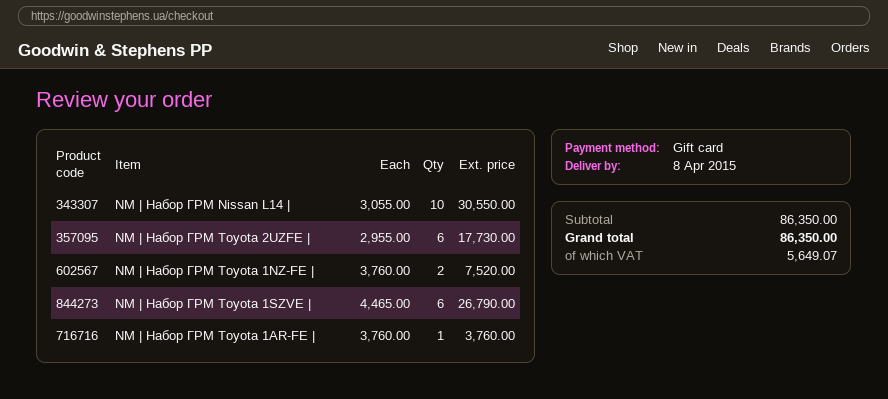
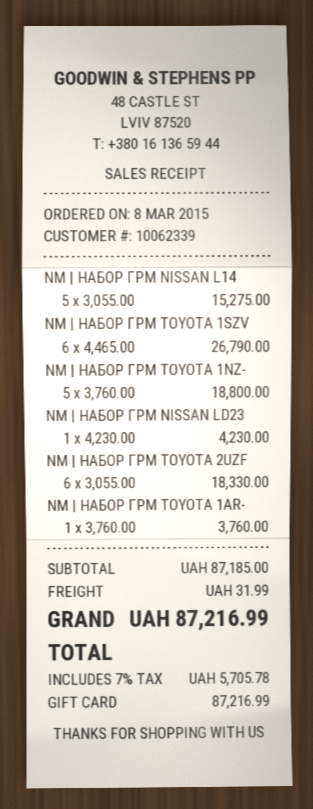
NM | Набор ГРМ Nissan L14 |: 10 x 3055.00 = 30550.00 -> 5 x 3055.00 = 15275.00
NM | Набор ГРМ Toyota 2UZFE |: 6 x 2955.00 = 17730.00 -> 6 x 3055.00 = 18330.00
NM | Набор ГРМ Toyota 1NZ-FE |: 2 x 3760.00 = 7520.00 -> 5 x 3760.00 = 18800.00
NM | НАБОР ГРМ NISSAN LD23: none -> 1 x 4230.00 = 4230.00
subtotal: 86350.00 -> 87185.00
shipping: none -> 31.99
tax: 5649.07 -> 5705.78
total: 86350.00 -> 87216.99

